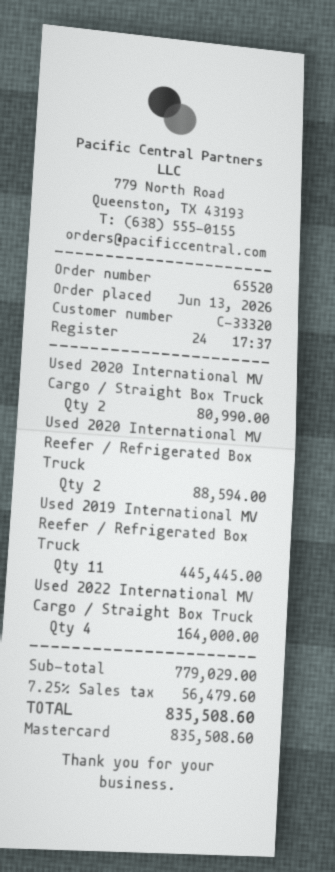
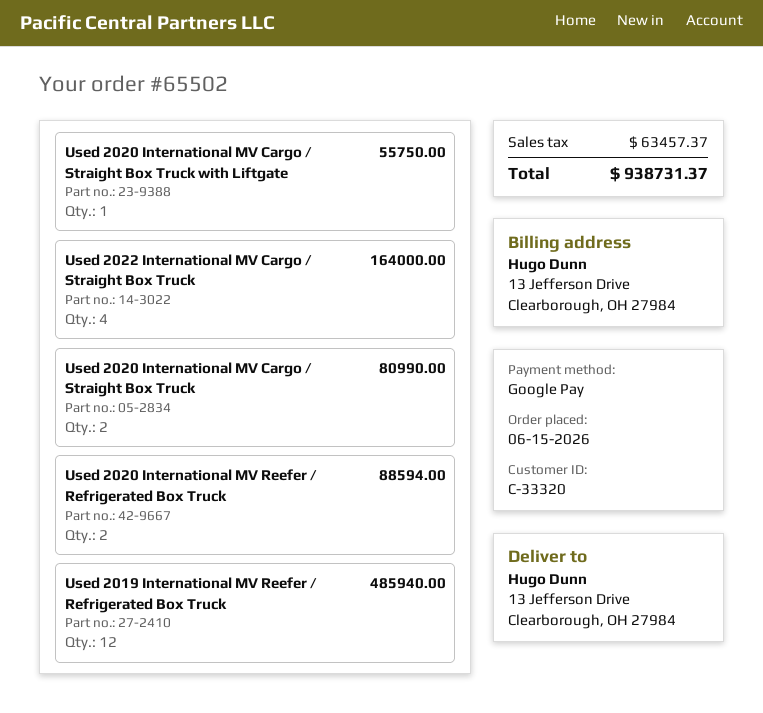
order number: 65520 -> 65502
order date: 2026-06-13 -> 2026-06-15
payment method: Mastercard -> Google Pay
Used 2019 International MV Reefer / Refrigerated Box Truck: 11 for 445445.00 -> 12 for 485940.00
Used 2020 International MV Cargo / Straight Box Truck with Liftgate: none -> 1 for 55750.00
tax: 56479.60 -> 63457.37
total: 835508.60 -> 938731.37

